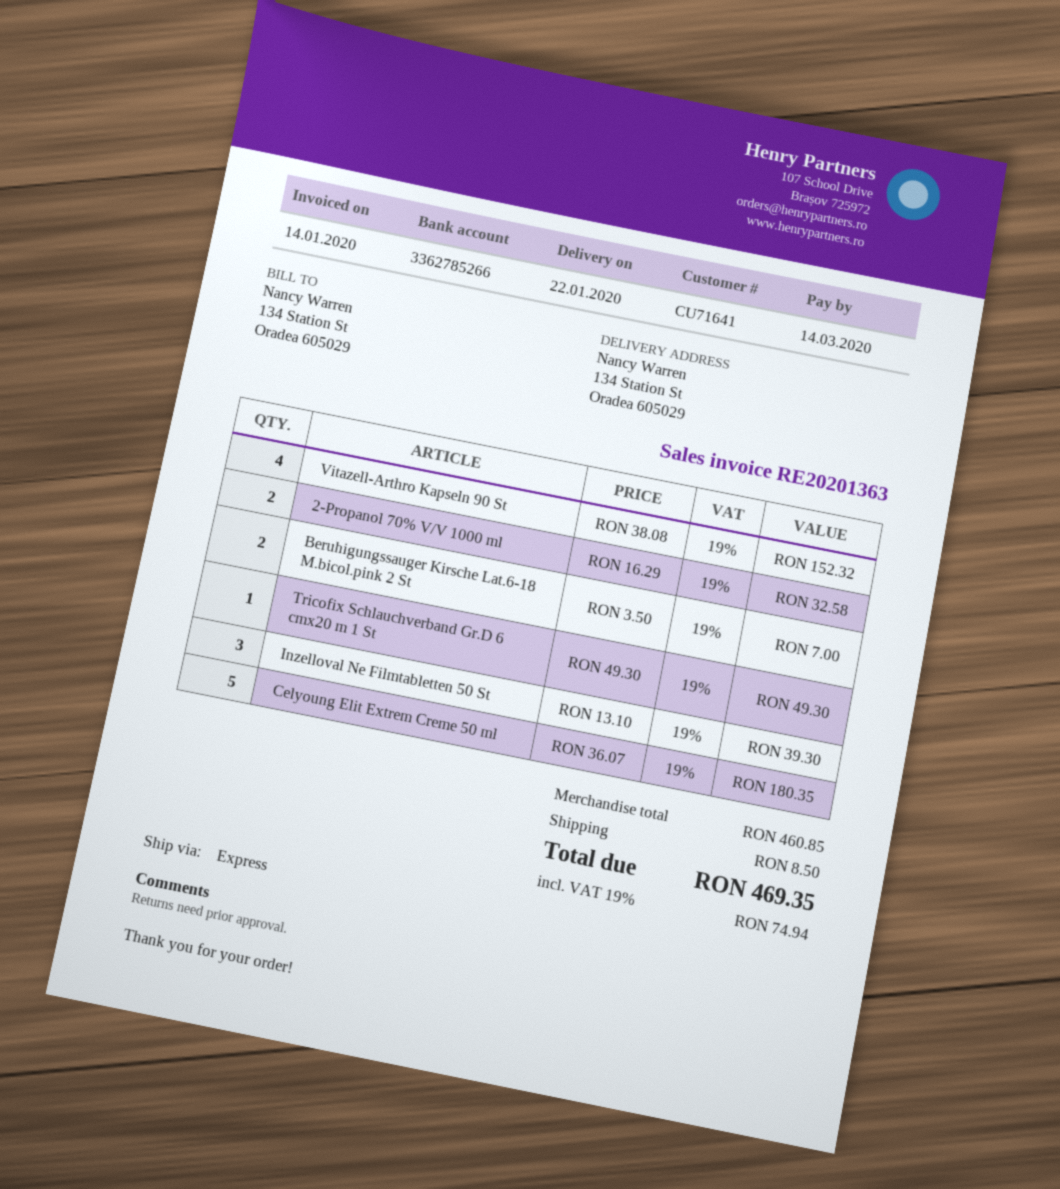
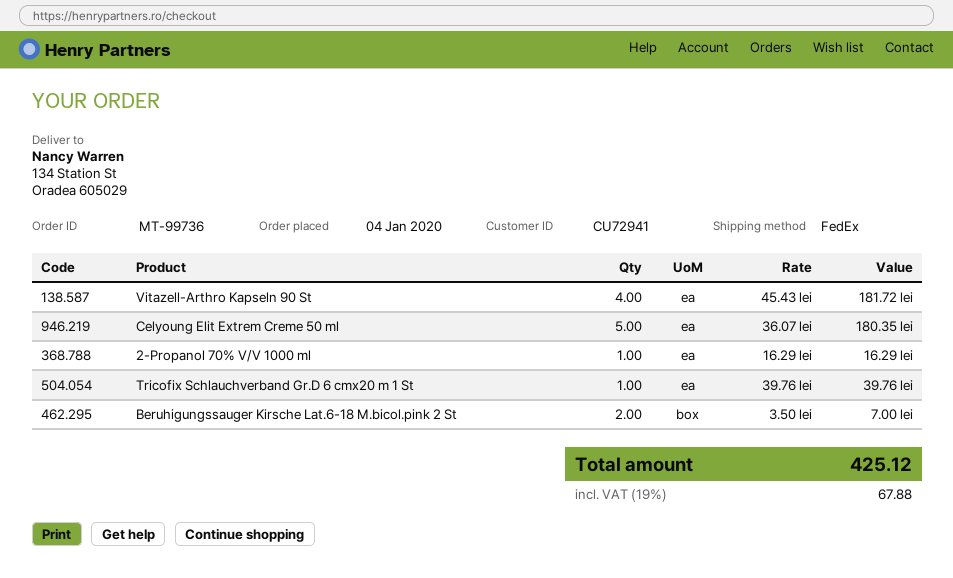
customer number: CU71641 -> CU72941
shipping method: express -> FedEx
Vitazell-Arthro Kapseln 90 St: 4 x 38.08 = 152.32 -> 4 x 45.43 = 181.72
2-Propanol 70% V/V 1000 ml: 2 x 16.29 = 32.58 -> 1 x 16.29 = 16.29
Tricofix Schlauchverband Gr.D 6 cmx20 m 1 St: 1 x 49.30 = 49.30 -> 1 x 39.76 = 39.76
Inzelloval Ne Filmtabletten 50 St: 3 x 13.10 = 39.30 -> none
shipping: 8.50 -> none
tax: 19% = 74.94 -> 19% = 67.88
total: 469.35 -> 425.12

